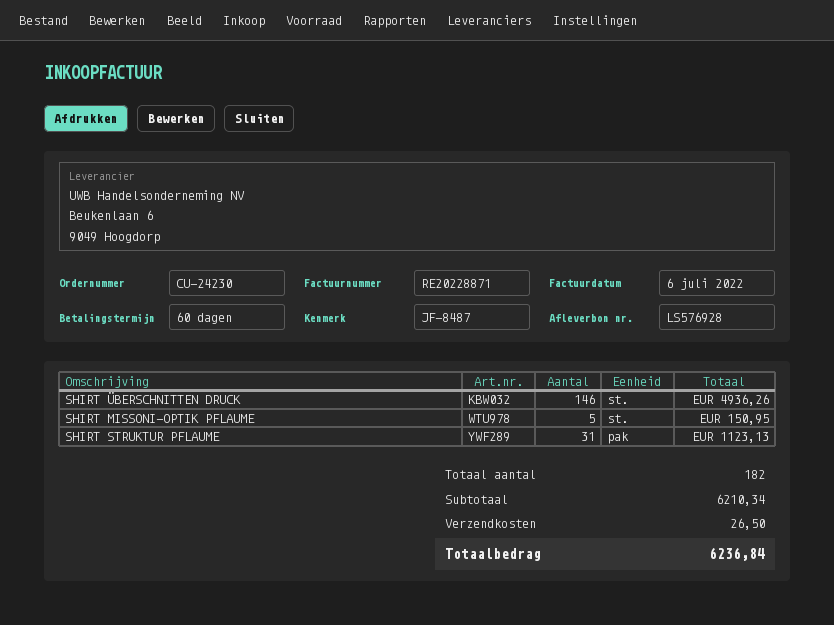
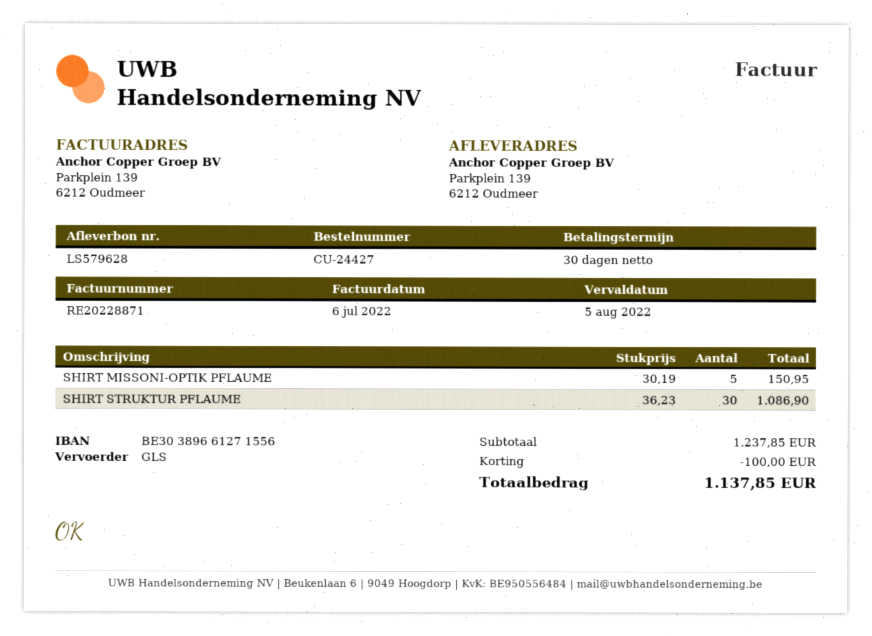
order number: CU-24230 -> CU-24427
delivery note number: LS576928 -> LS579628
payment terms: 60 days -> 30 days
SHIRT ÜBERSCHNITTEN DRUCK: 146 for 4936.26 -> none
SHIRT STRUKTUR PFLAUME: 31 for 1123.13 -> 30 for 1086.90
subtotal: 6210.34 -> 1237.85
discount: none -> 100.00
shipping: 26.50 -> none
total: 6236.84 -> 1137.85

